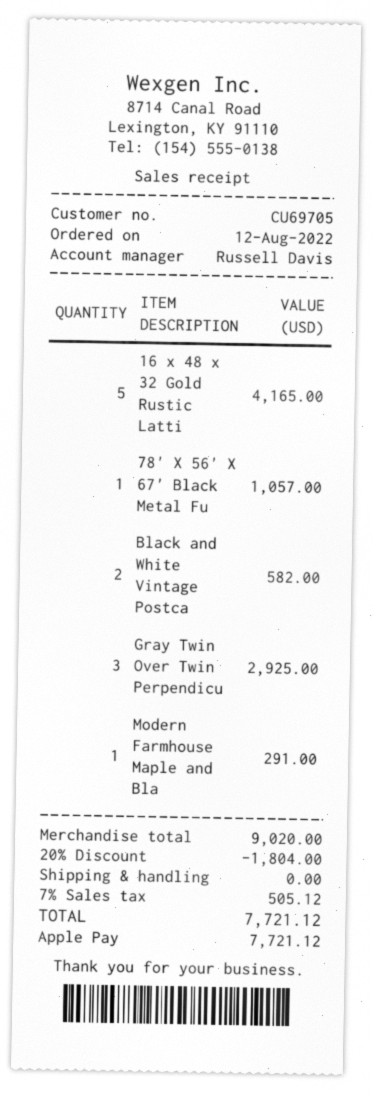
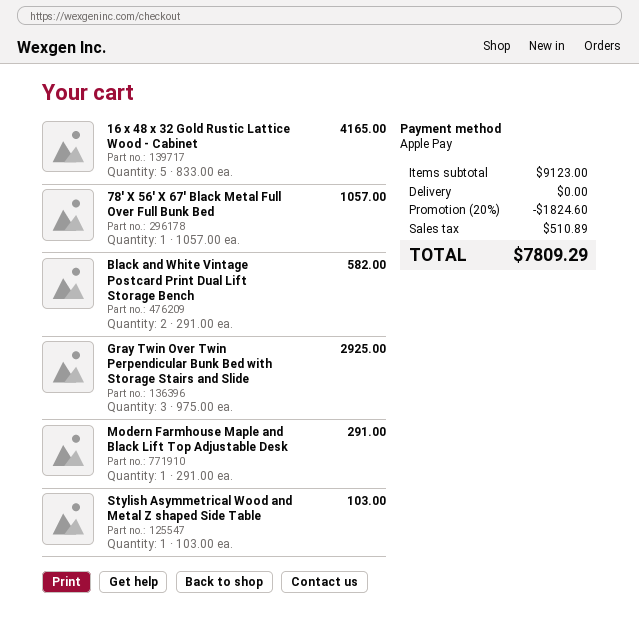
Stylish Asymmetrical Wood and Metal Z shaped Side Table: none -> 1 for 103.00
subtotal: 9020.00 -> 9123.00
discount: 20% = 1804.00 -> 20% = 1824.60
tax: 505.12 -> 510.89
total: 7721.12 -> 7809.29

